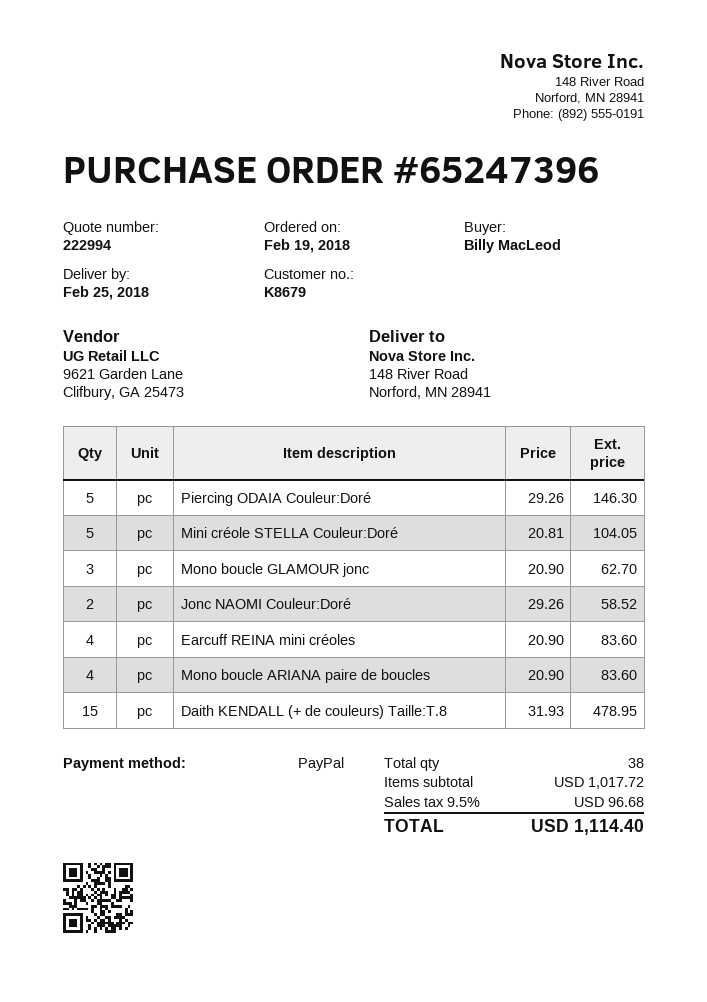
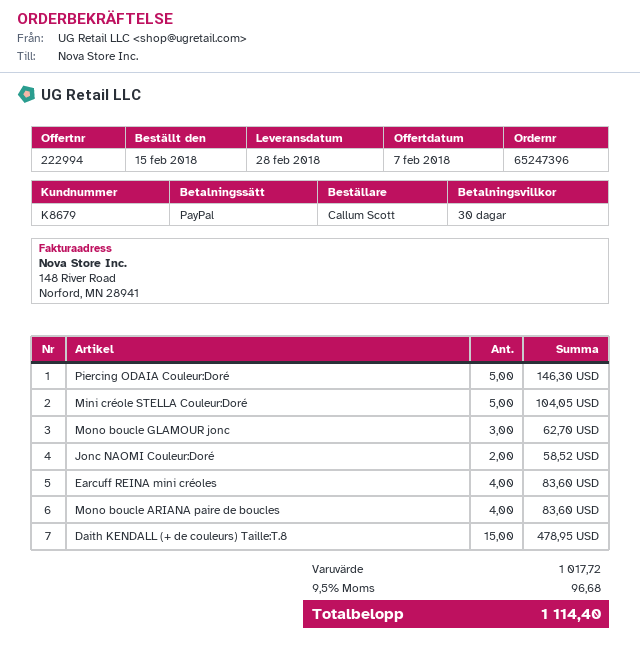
order date: 2018-02-19 -> 2018-02-15
delivery date: 2018-02-25 -> 2018-02-28
ordered by: Billy MacLeod -> Callum Scott

